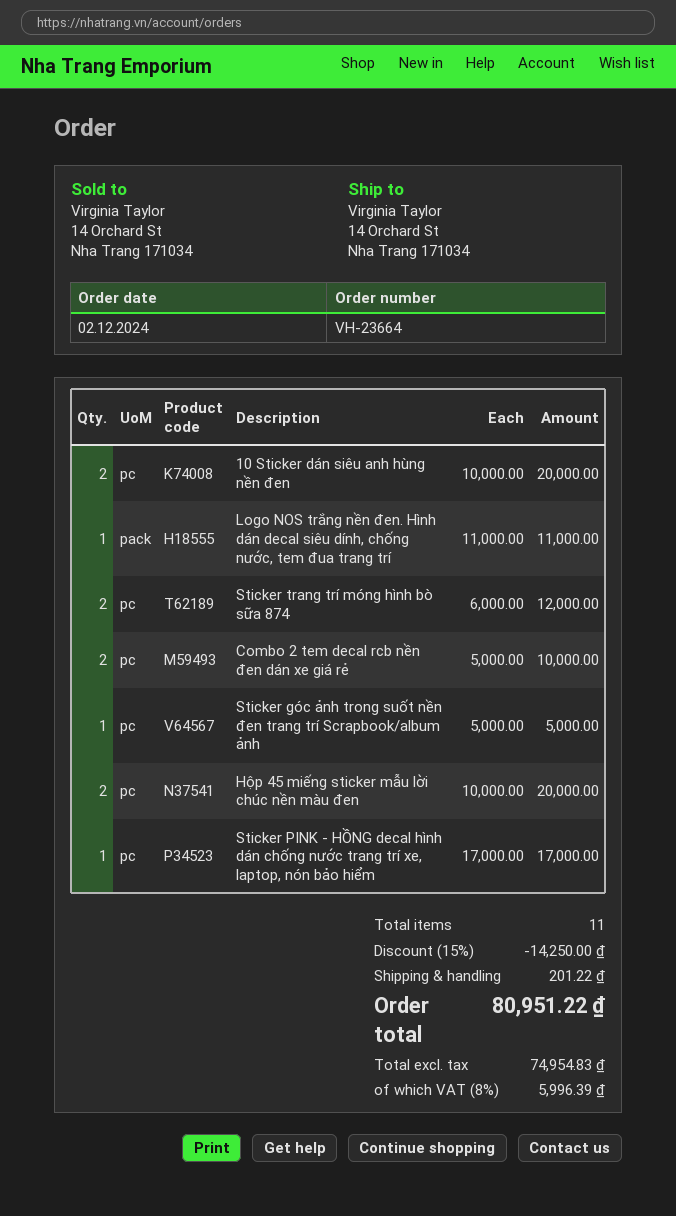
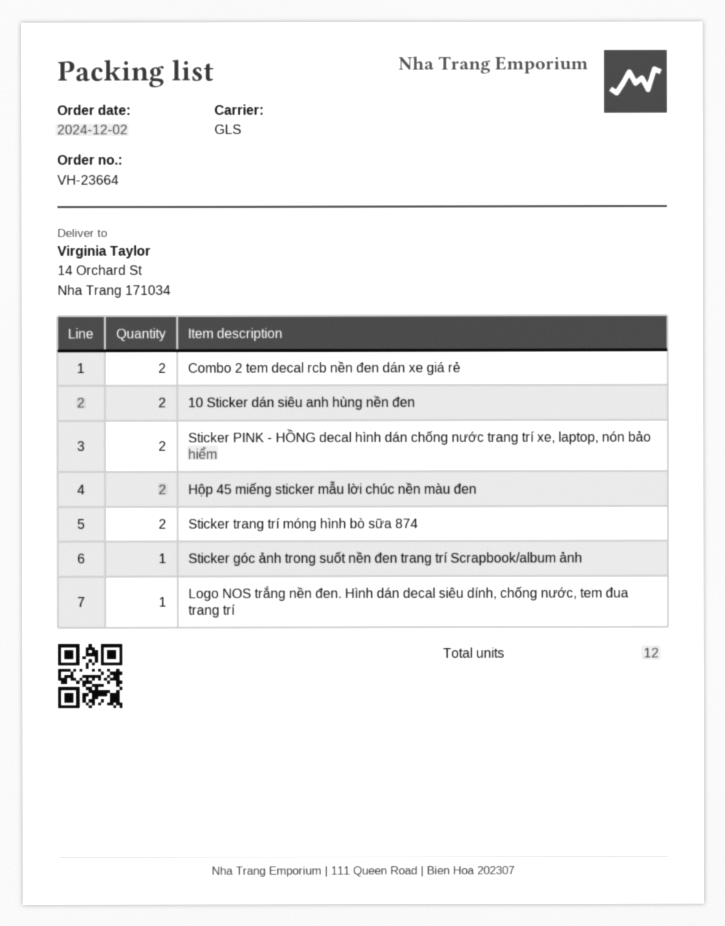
Sticker PINK - HỒNG decal hình dán chống nước trang trí xe, laptop, nón bảo hiểm: 1 -> 2
total quantity: 11 -> 12

